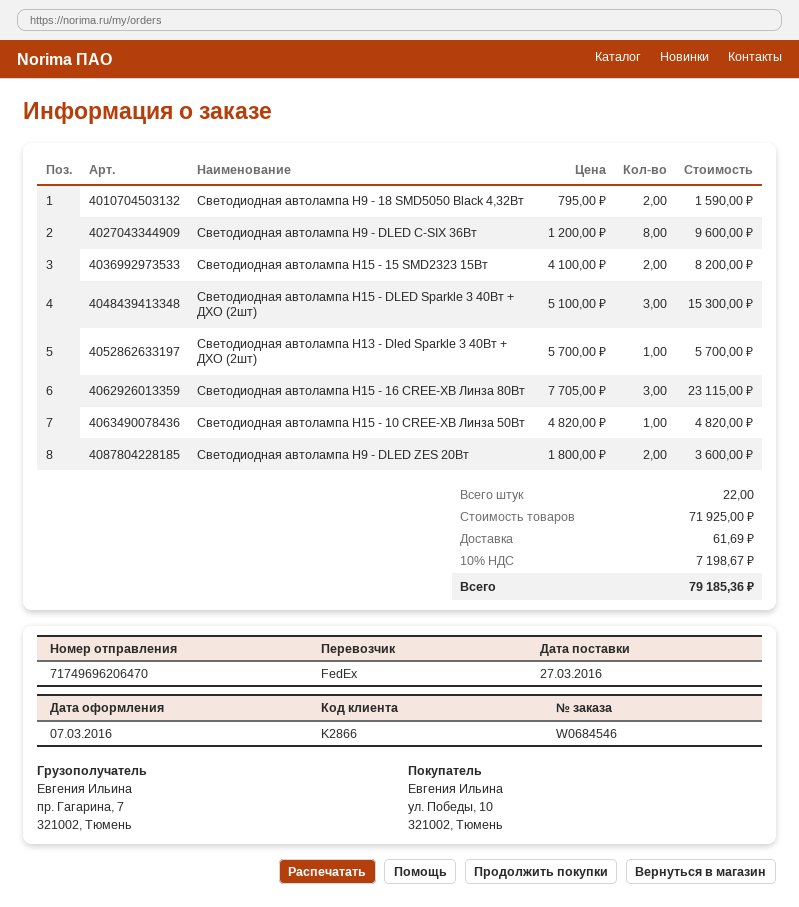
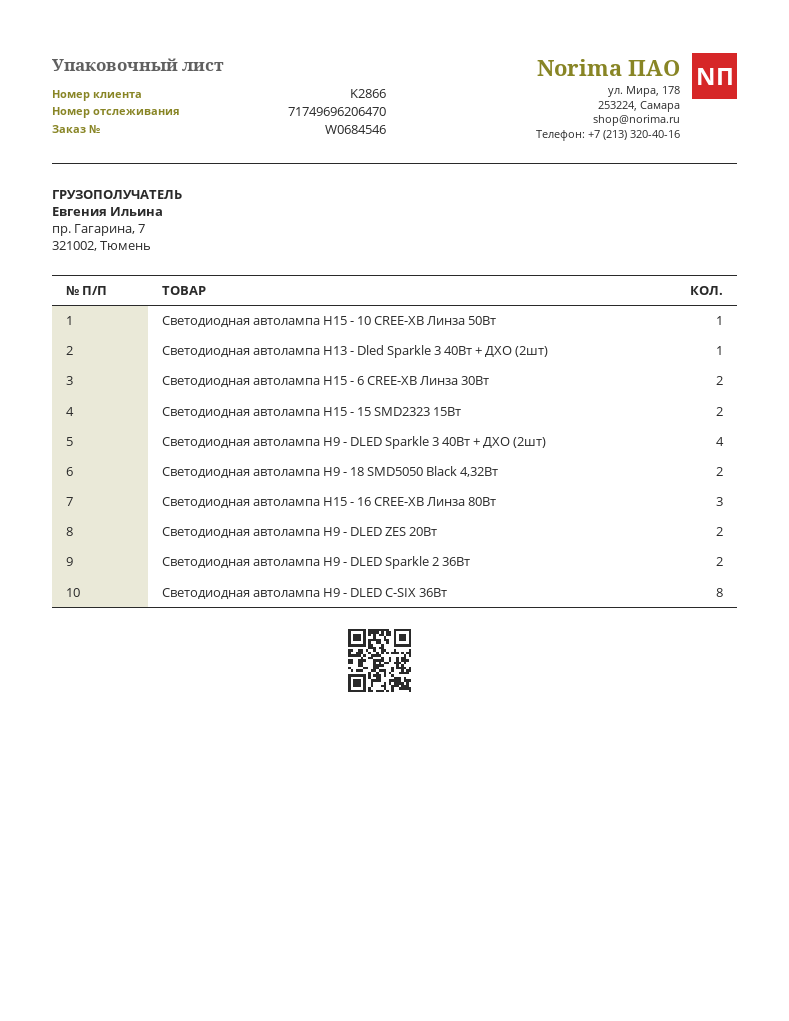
Светодиодная автолампа Н15 - DLED Sparkle 3 40Вт + ДХО (2шт): 3 -> none
Светодиодная автолампа Н15 - 6 CREE-XB Линза 30Вт: none -> 2
Светодиодная автолампа Н9 - DLED Sparkle 3 40Вт + ДХО (2шт): none -> 4
Светодиодная автолампа Н9 - DLED Sparkle 2 36Вт: none -> 2

